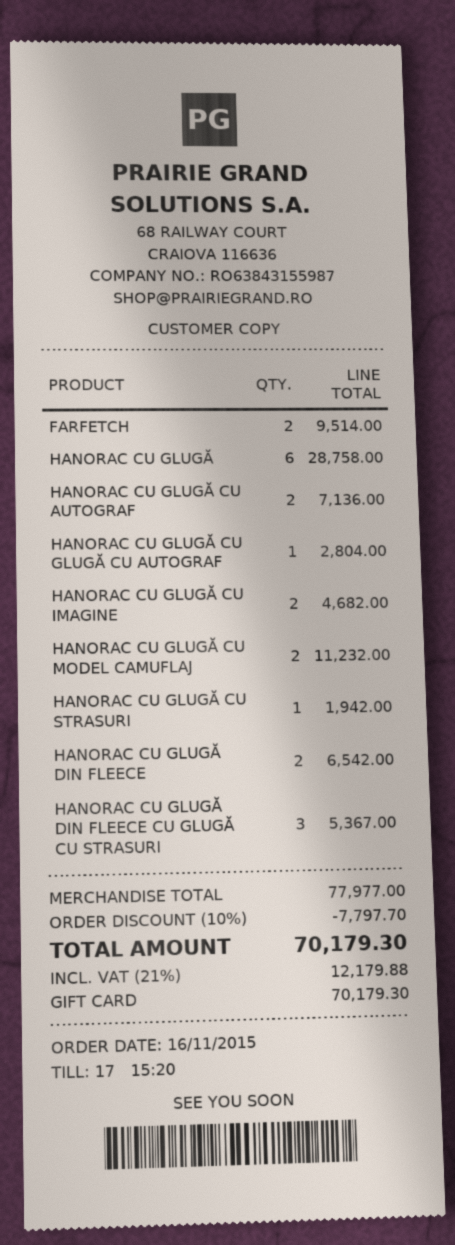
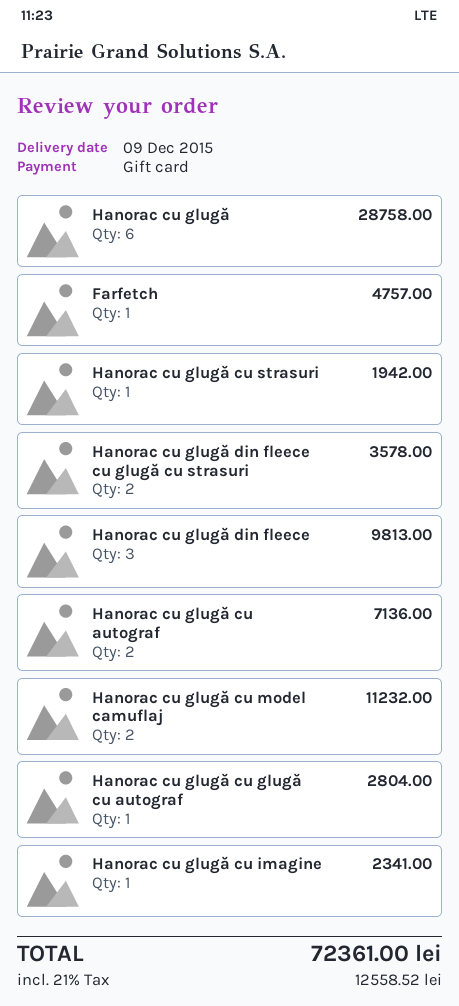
FARFETCH: 2 for 9514.00 -> 1 for 4757.00
HANORAC CU GLUGĂ CU IMAGINE: 2 for 4682.00 -> 1 for 2341.00
HANORAC CU GLUGĂ DIN FLEECE: 2 for 6542.00 -> 3 for 9813.00
HANORAC CU GLUGĂ DIN FLEECE CU GLUGĂ CU STRASURI: 3 for 5367.00 -> 2 for 3578.00
discount: 10% = 7797.70 -> none
tax: 21% = 12179.88 -> 21% = 12558.52
total: 70179.30 -> 72361.00

